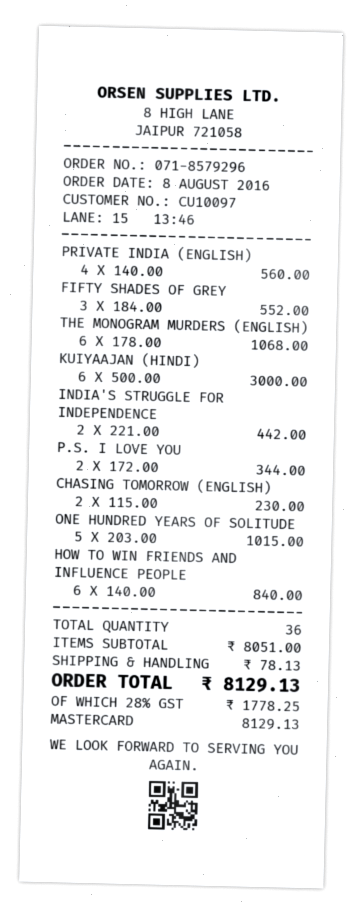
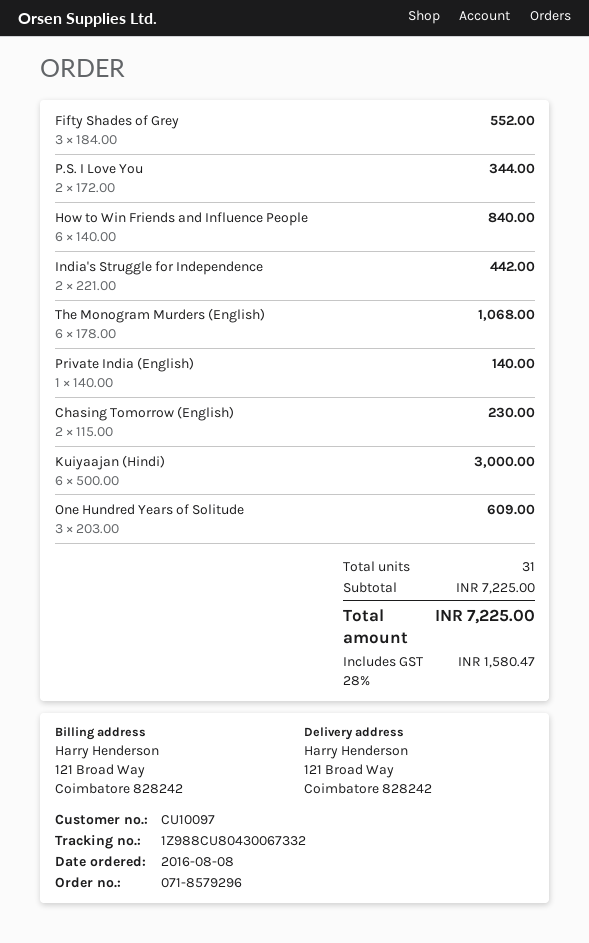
PRIVATE INDIA (ENGLISH): 4 x 140.00 = 560.00 -> 1 x 140.00 = 140.00
ONE HUNDRED YEARS OF SOLITUDE: 5 x 203.00 = 1015.00 -> 3 x 203.00 = 609.00
total quantity: 36 -> 31
subtotal: 8051.00 -> 7225.00
shipping: 78.13 -> none
tax: 28% = 1778.25 -> 28% = 1580.47
total: 8129.13 -> 7225.00

